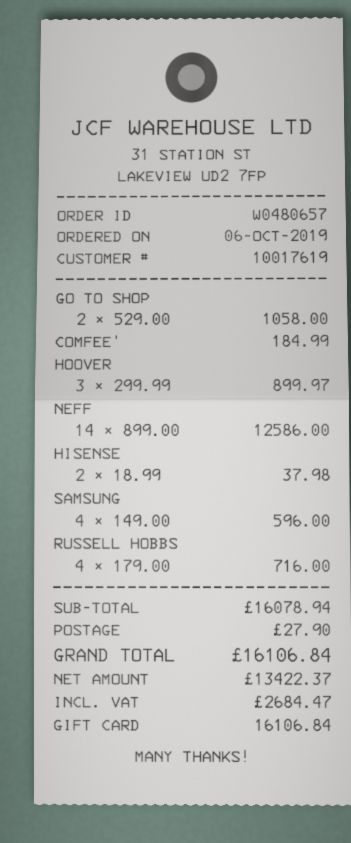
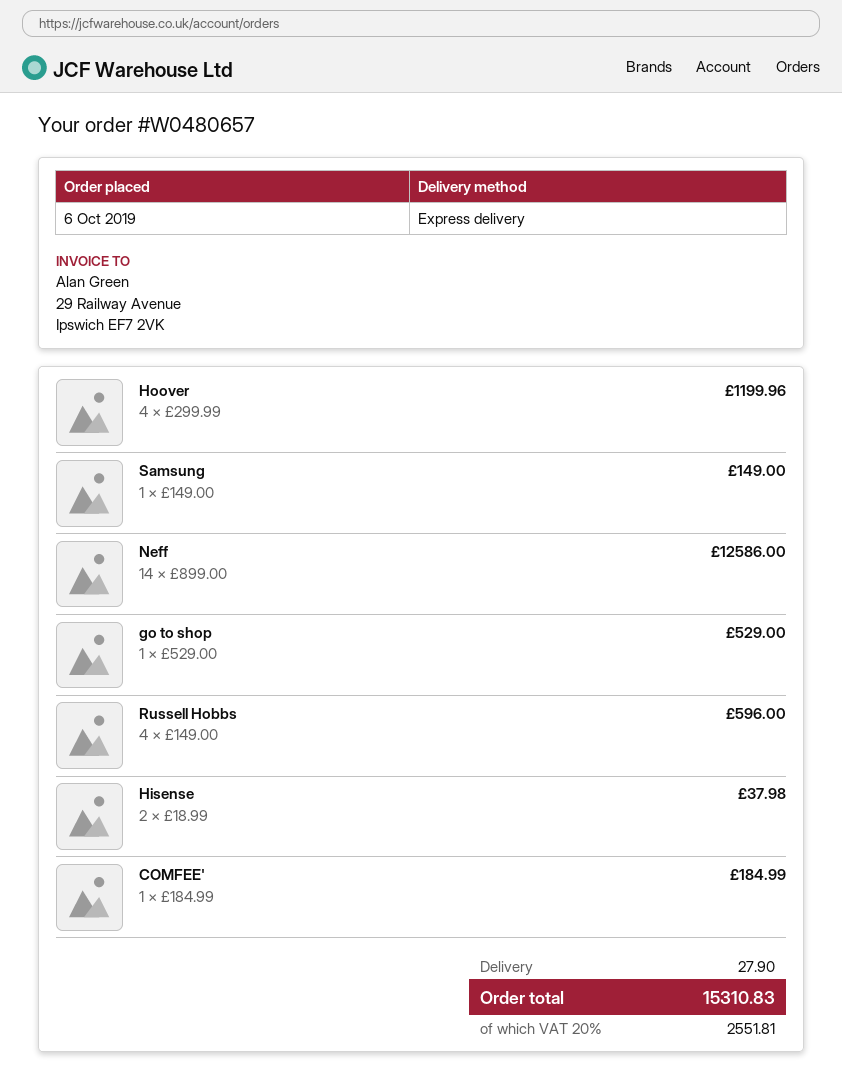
GO TO SHOP: 2 x 529.00 = 1058.00 -> 1 x 529.00 = 529.00
HOOVER: 3 x 299.99 = 899.97 -> 4 x 299.99 = 1199.96
SAMSUNG: 4 x 149.00 = 596.00 -> 1 x 149.00 = 149.00
RUSSELL HOBBS: 4 x 179.00 = 716.00 -> 4 x 149.00 = 596.00
tax: 2684.47 -> 2551.81
total: 16106.84 -> 15310.83

